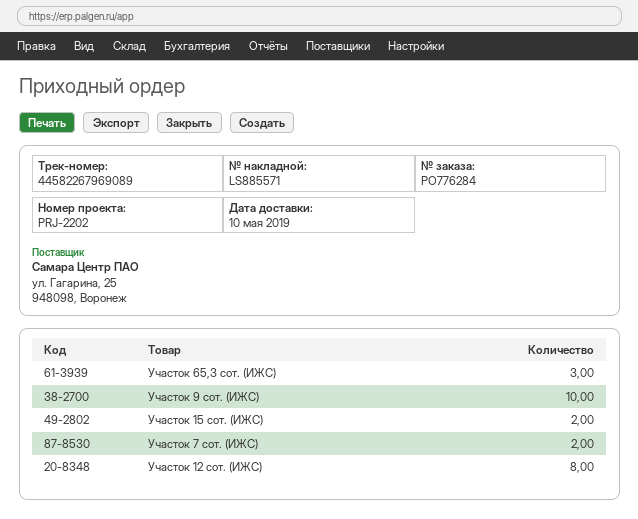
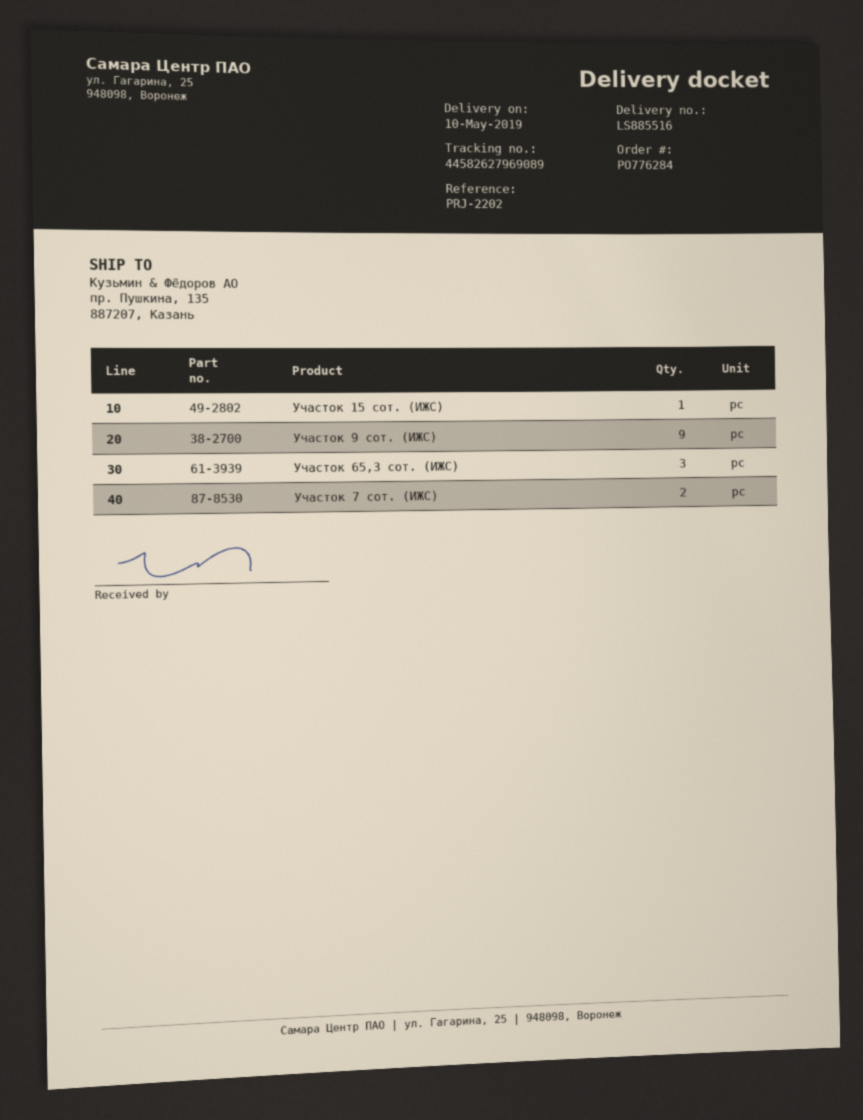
delivery note number: LS885571 -> LS885516
tracking number: 44582267969089 -> 44582627969089
Участок 9 сот. (ИЖС): 10 -> 9
Участок 15 сот. (ИЖС): 2 -> 1
Участок 12 сот. (ИЖС): 8 -> none

